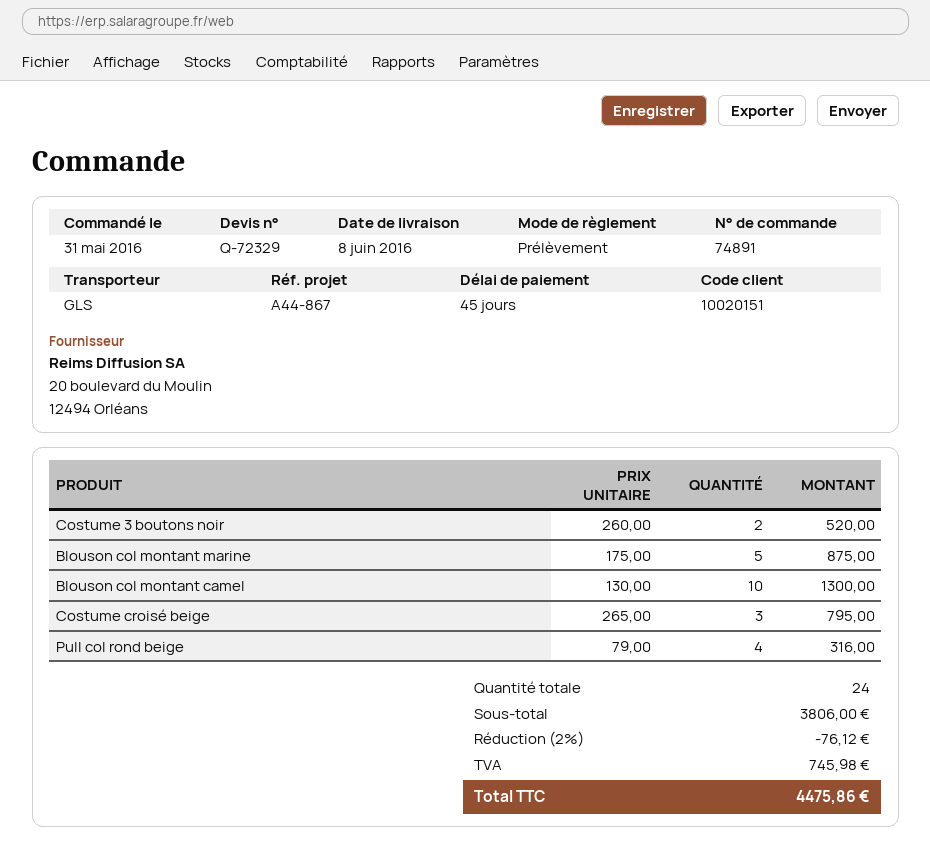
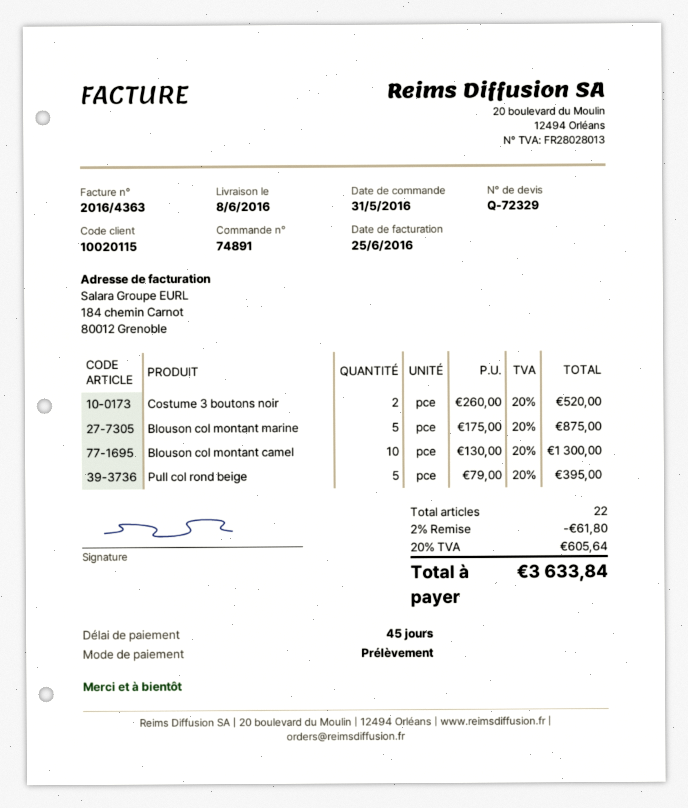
customer number: 10020151 -> 10020115
Costume croisé beige: 3 x 265.00 = 795.00 -> none
Pull col rond beige: 4 x 79.00 = 316.00 -> 5 x 79.00 = 395.00
total quantity: 24 -> 22
discount: 2% = 76.12 -> 2% = 61.80
tax: 745.98 -> 605.64
total: 4475.86 -> 3633.84

